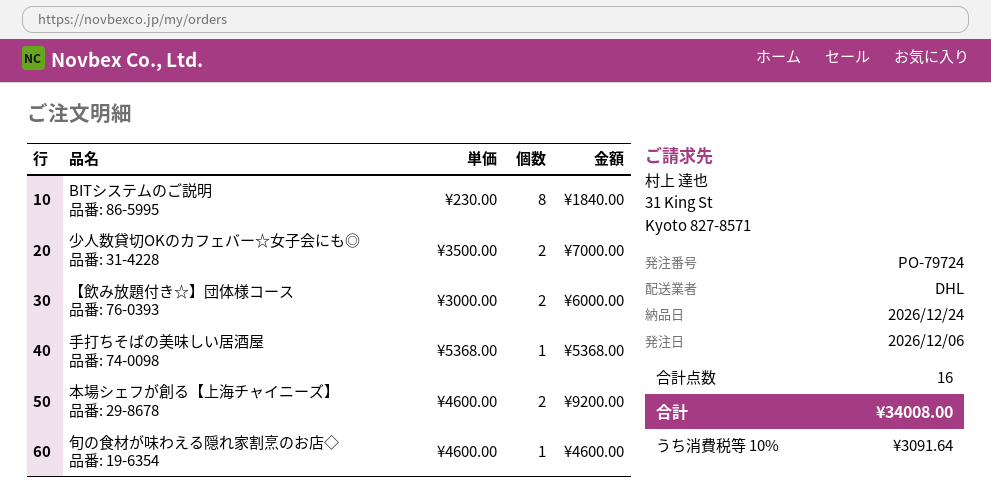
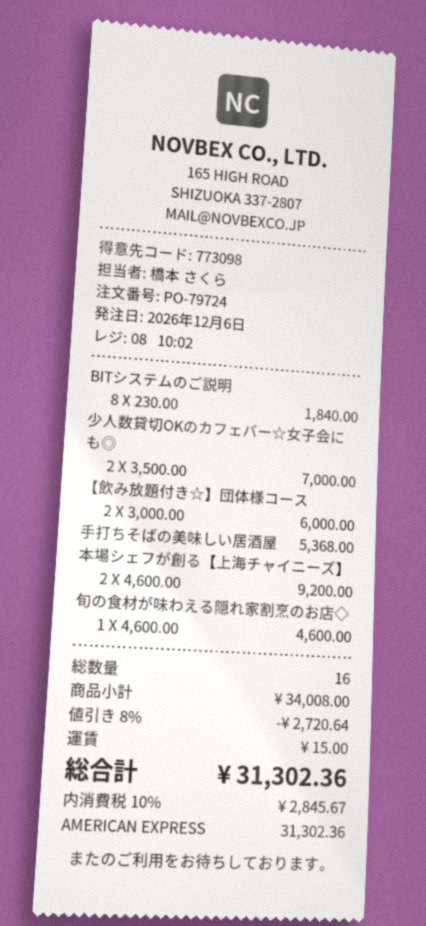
discount: none -> 8% = 2720.64
shipping: none -> 15.00
tax: 10% = 3091.64 -> 10% = 2845.67
total: 34008.00 -> 31302.36

